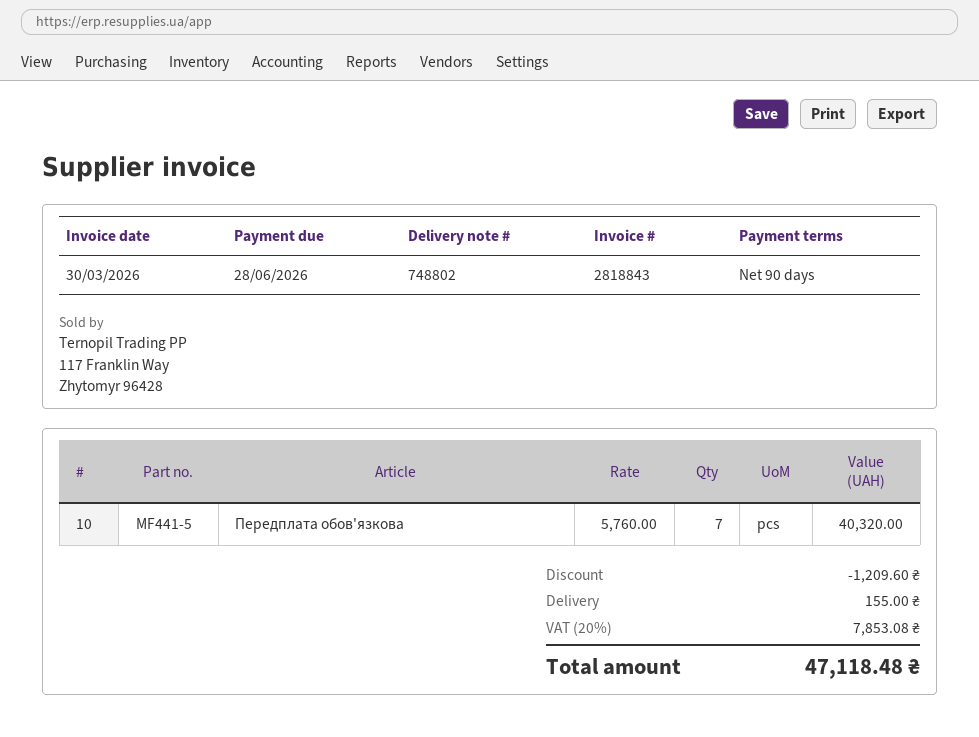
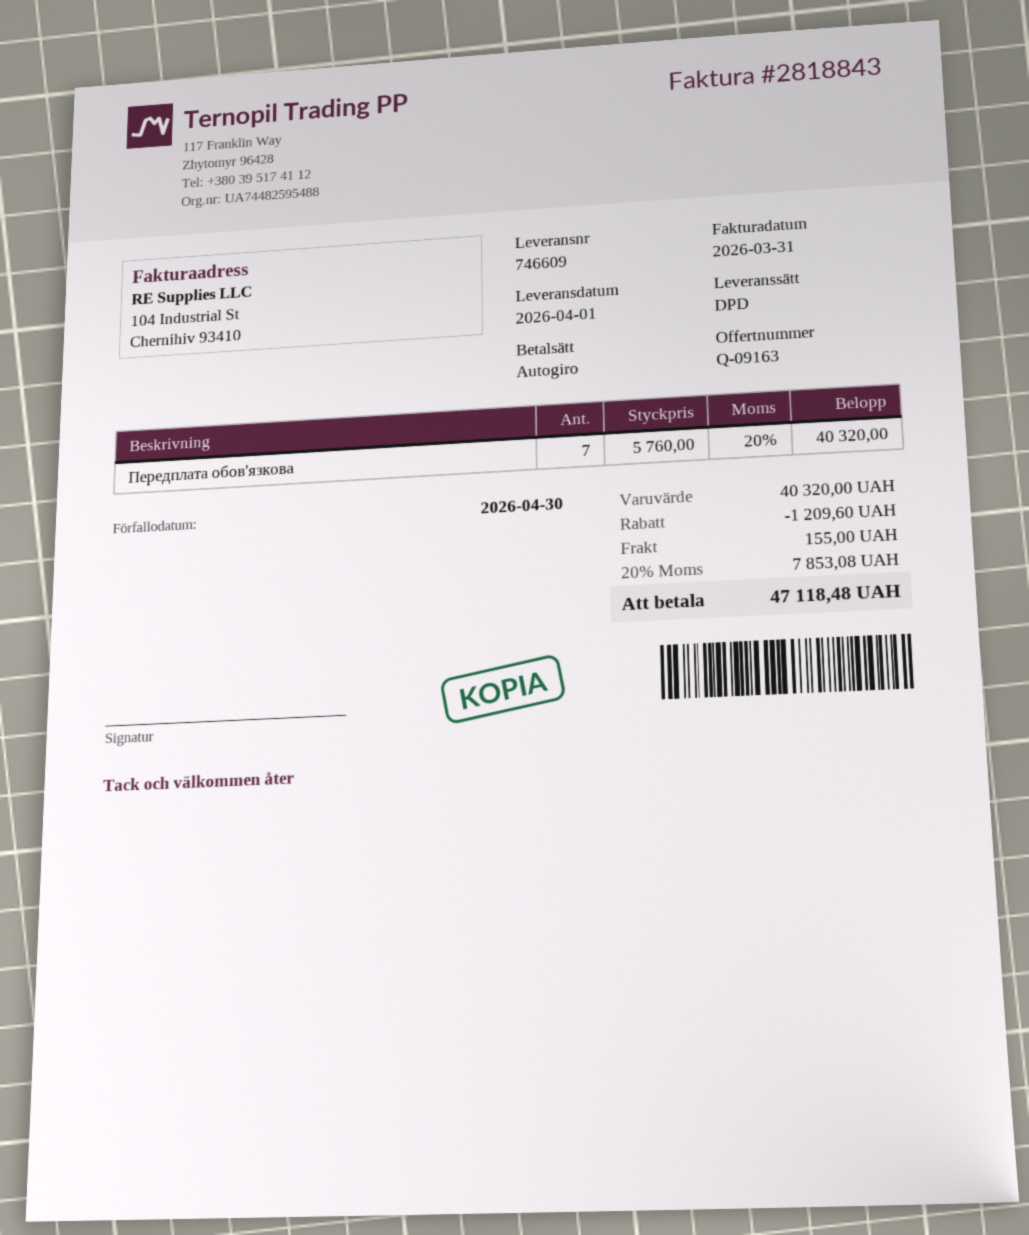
delivery note number: 748802 -> 746609
invoice date: 2026-03-30 -> 2026-03-31
due date: 2026-06-28 -> 2026-04-30

